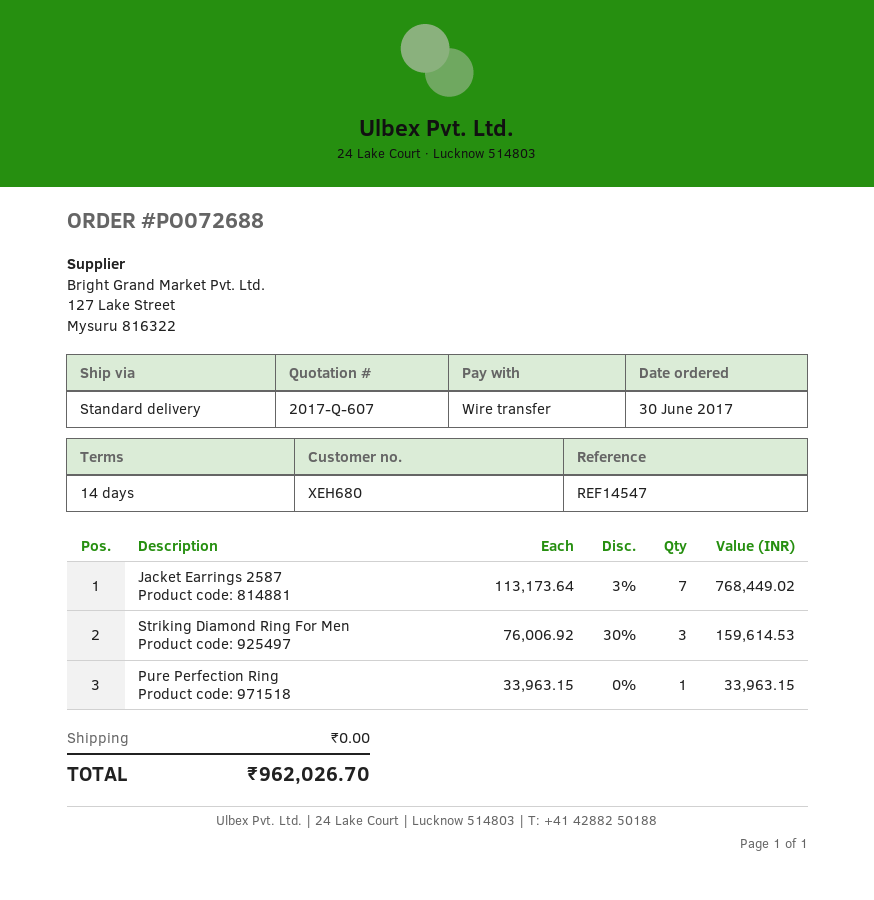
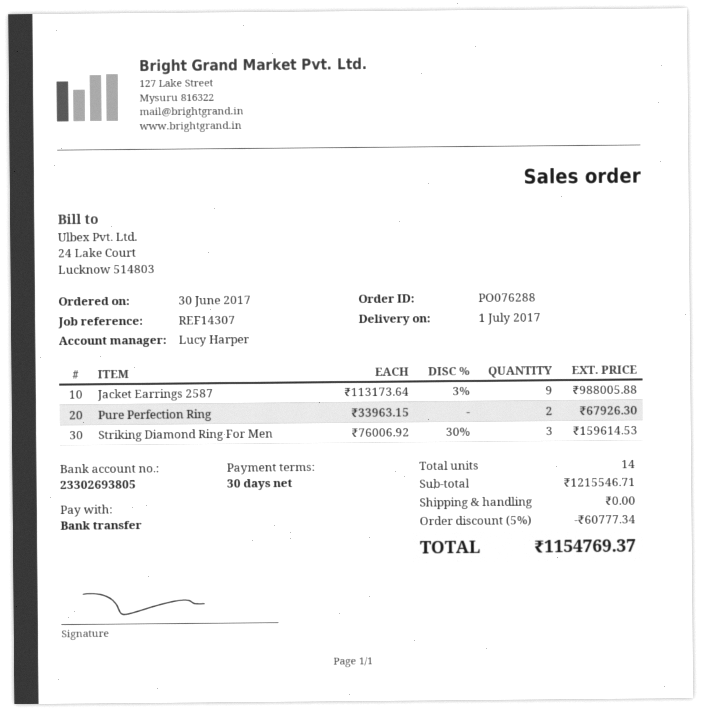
order number: PO072688 -> PO076288
payment terms: 14 days -> 30 days
reference: REF14547 -> REF14307
Jacket Earrings 2587: 7 x 113173.64 - 3% = 768449.02 -> 9 x 113173.64 - 3% = 988005.88
Pure Perfection Ring: 1 x 33963.15 = 33963.15 -> 2 x 33963.15 = 67926.30
discount: none -> 5% = 60777.34
total: 962026.70 -> 1154769.37

